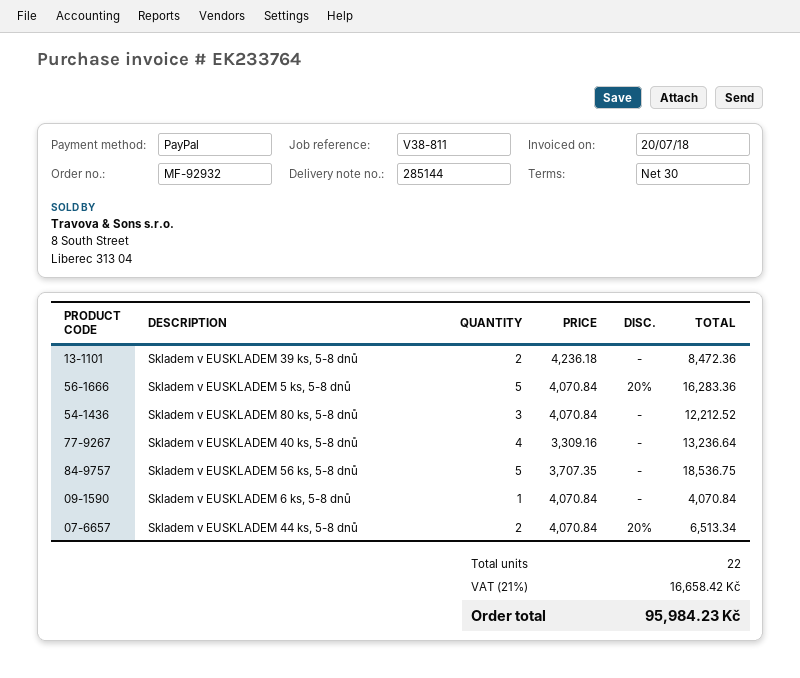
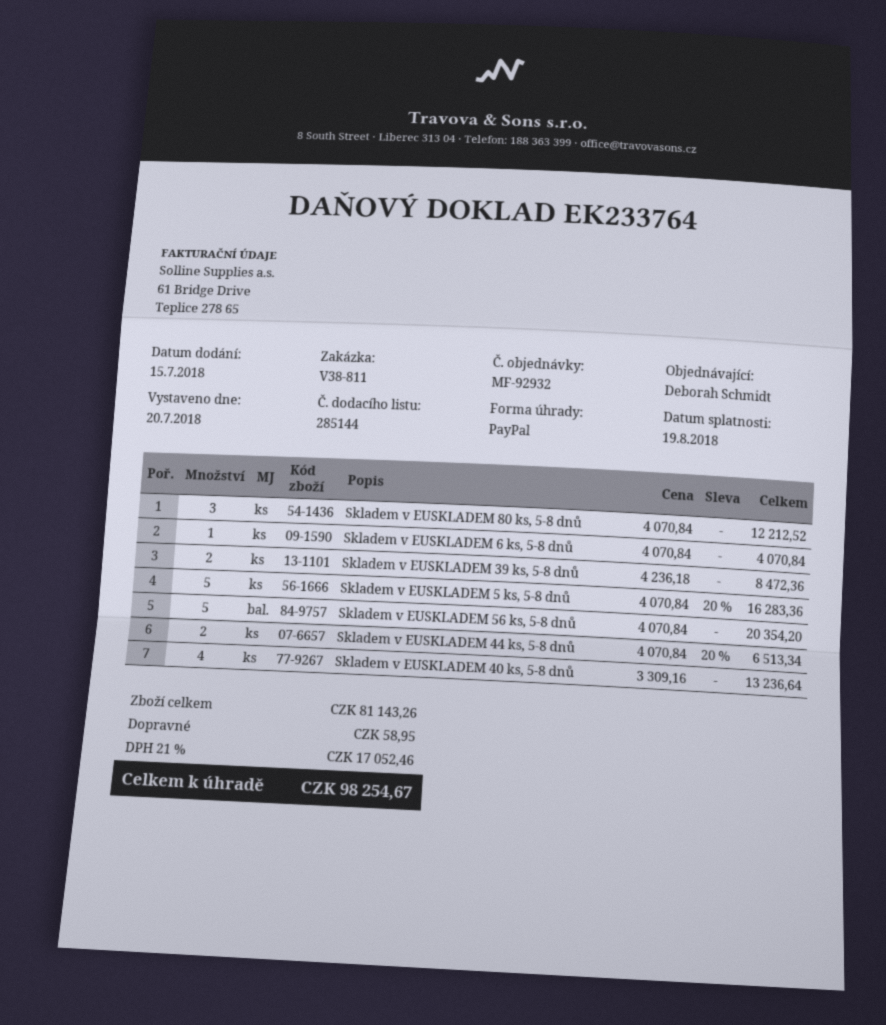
Skladem v EUSKLADEM 56 ks, 5-8 dnů: 5 x 3707.35 = 18536.75 -> 5 x 4070.84 = 20354.20
shipping: none -> 58.95
tax: 21% = 16658.42 -> 21% = 17052.46
total: 95984.23 -> 98254.67

